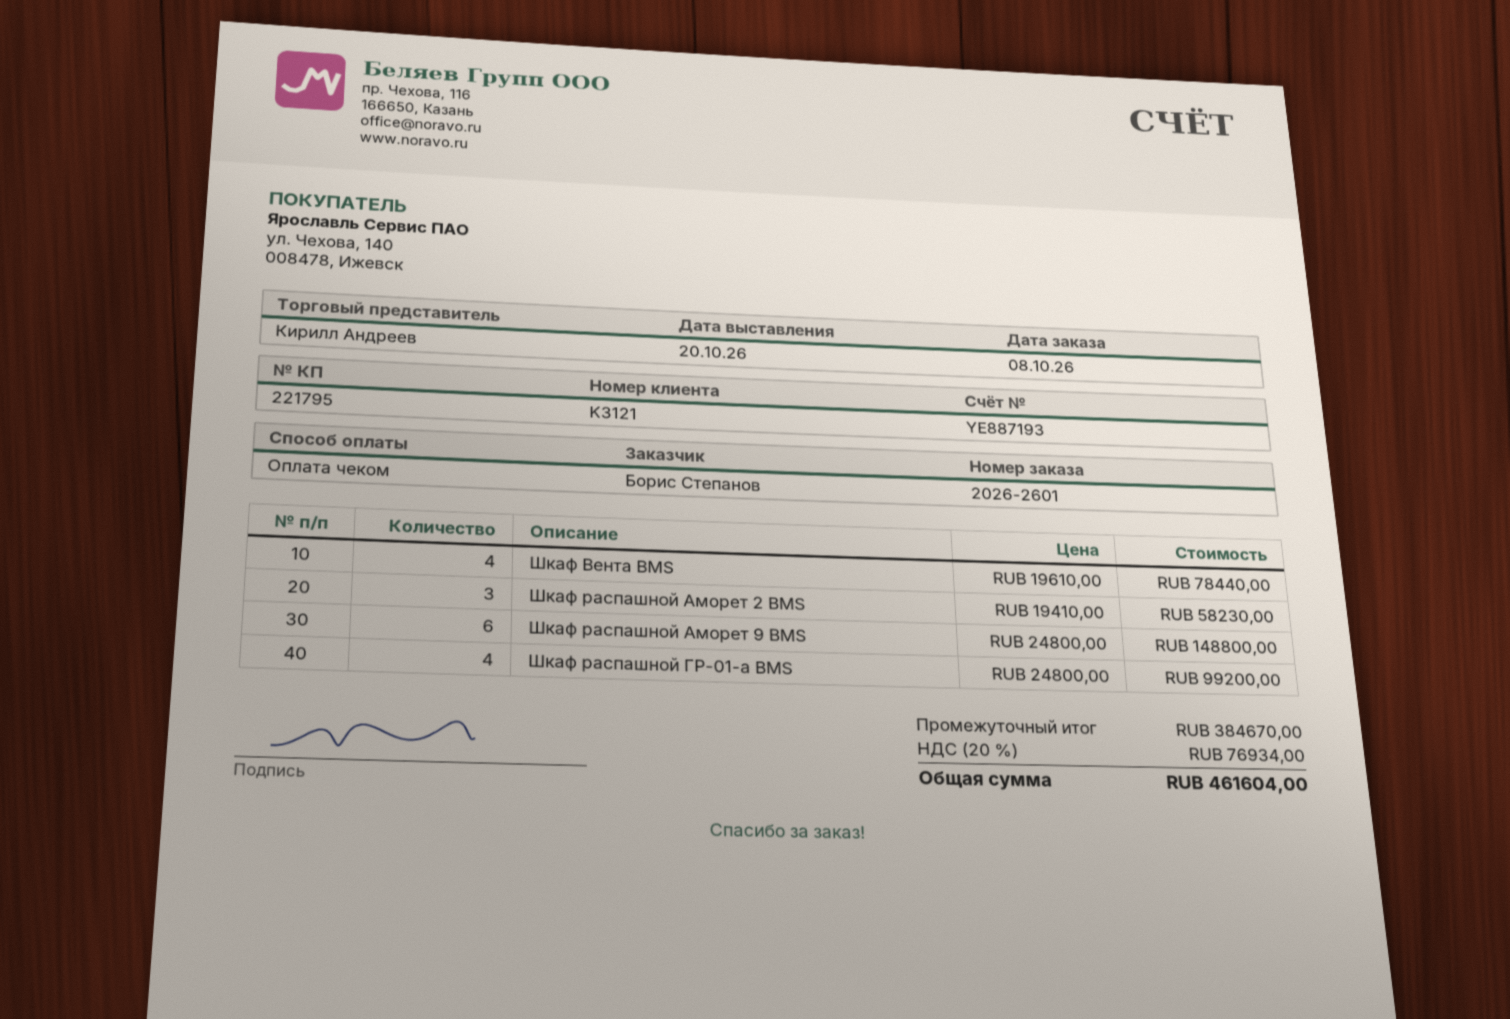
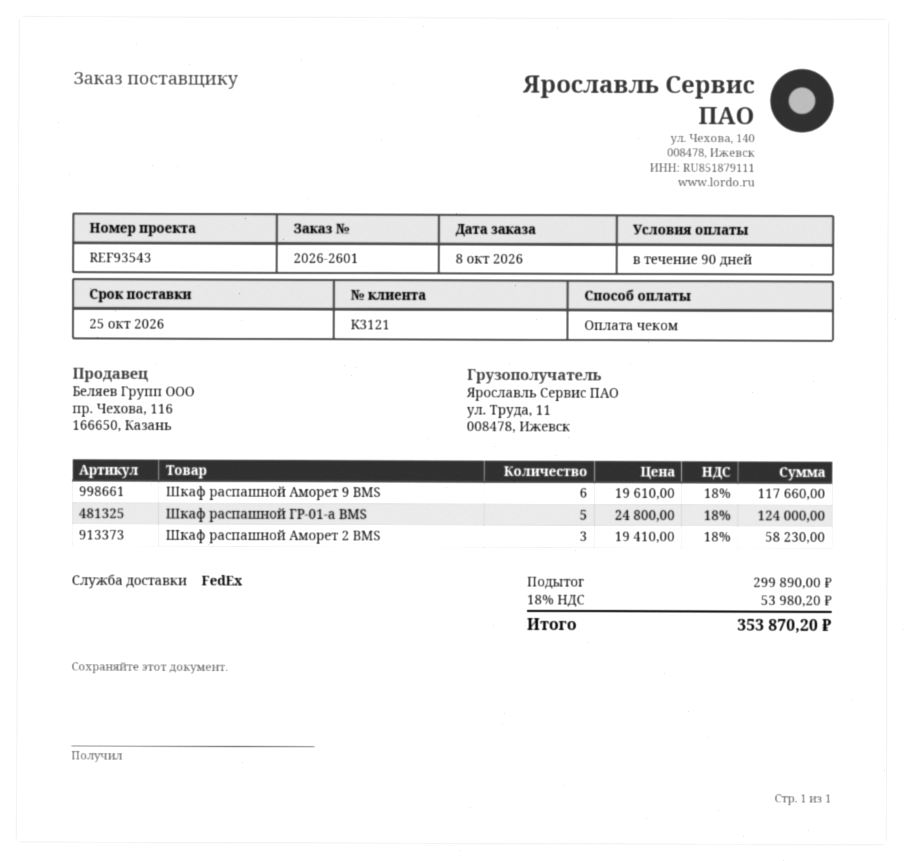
Шкаф Вента BMS: 4 x 19610.00 = 78440.00 -> none
Шкаф распашной Аморет 9 BMS: 6 x 24800.00 = 148800.00 -> 6 x 19610.00 = 117660.00
Шкаф распашной ГР-01-а BMS: 4 x 24800.00 = 99200.00 -> 5 x 24800.00 = 124000.00
subtotal: 384670.00 -> 299890.00
tax: 20% = 76934.00 -> 18% = 53980.20
total: 461604.00 -> 353870.20

